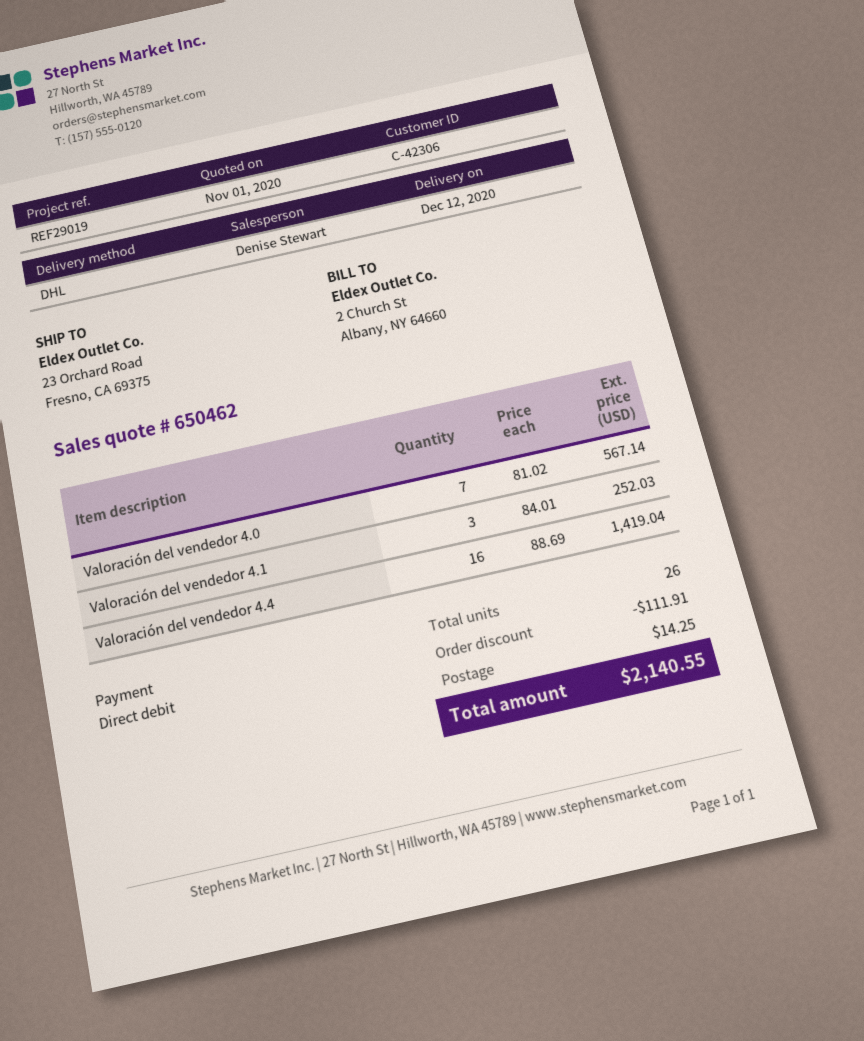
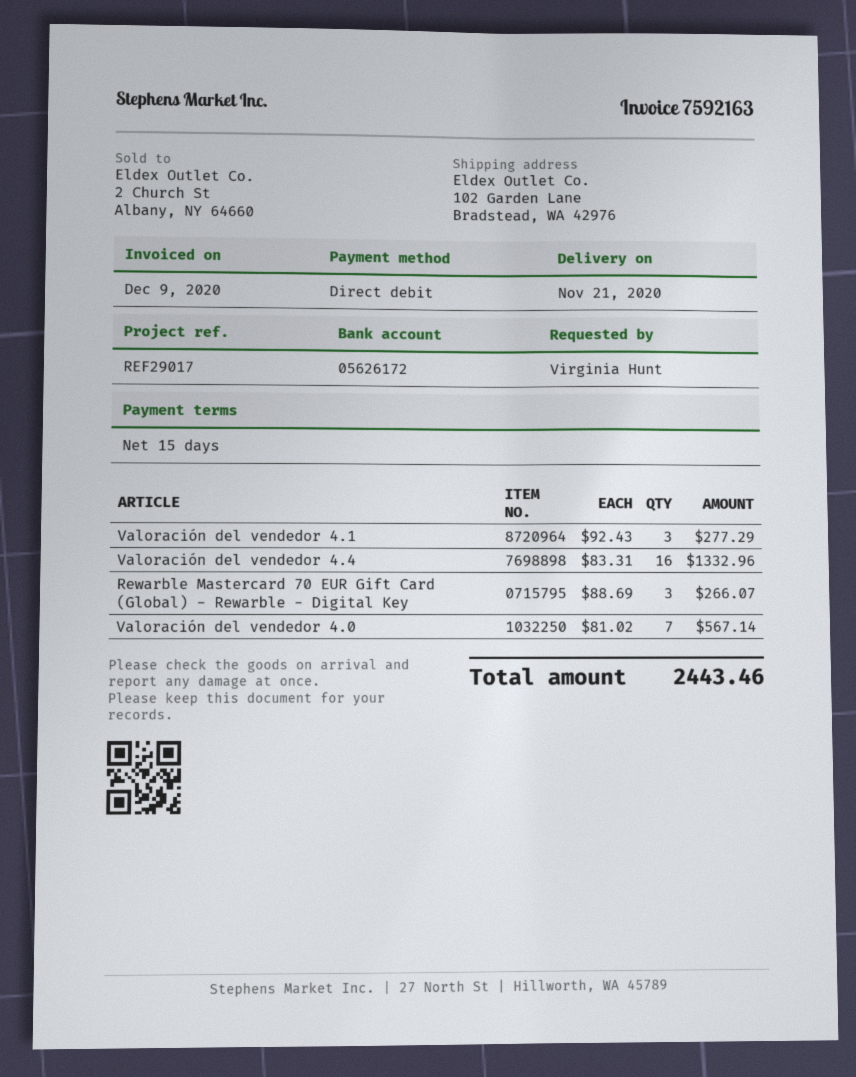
delivery date: 2020-12-12 -> 2020-11-21
reference: REF29019 -> REF29017
ship to: 23 Orchard Road, Fresno, CA 69375 -> 102 Garden Lane, Bradstead, WA 42976
Valoración del vendedor 4.1: 3 x 84.01 = 252.03 -> 3 x 92.43 = 277.29
Valoración del vendedor 4.4: 16 x 88.69 = 1419.04 -> 16 x 83.31 = 1332.96
Rewarble Mastercard 70 EUR Gift Card (Global) - Rewarble - Digital Key: none -> 3 x 88.69 = 266.07
discount: 111.91 -> none
shipping: 14.25 -> none
total: 2140.55 -> 2443.46

